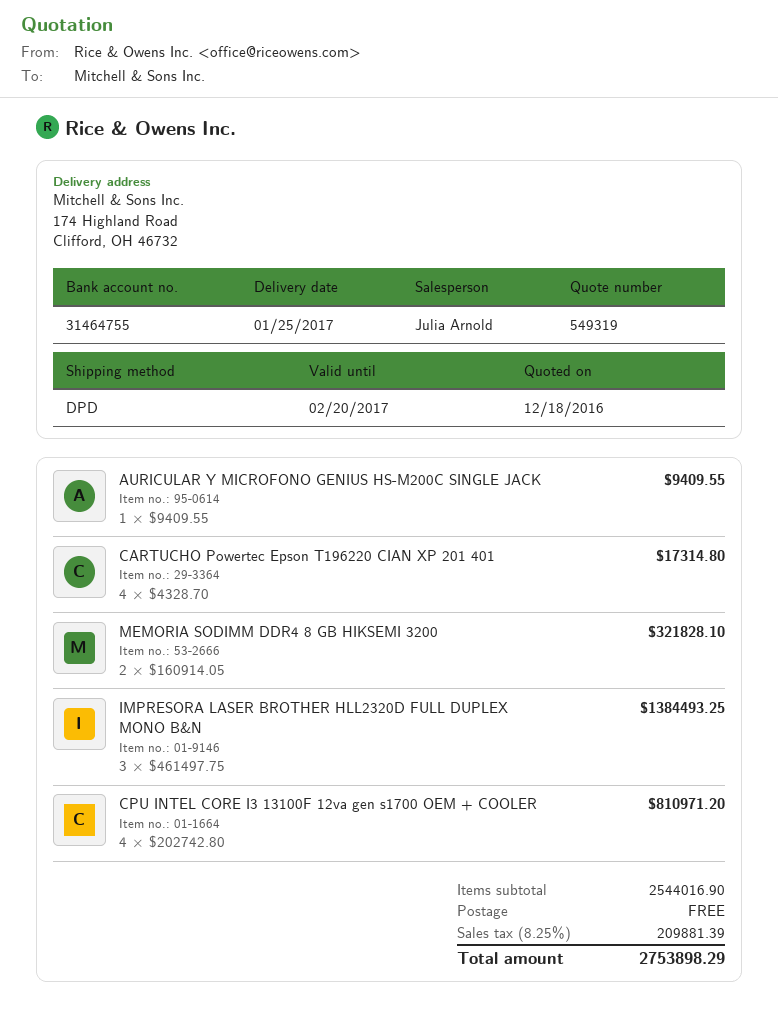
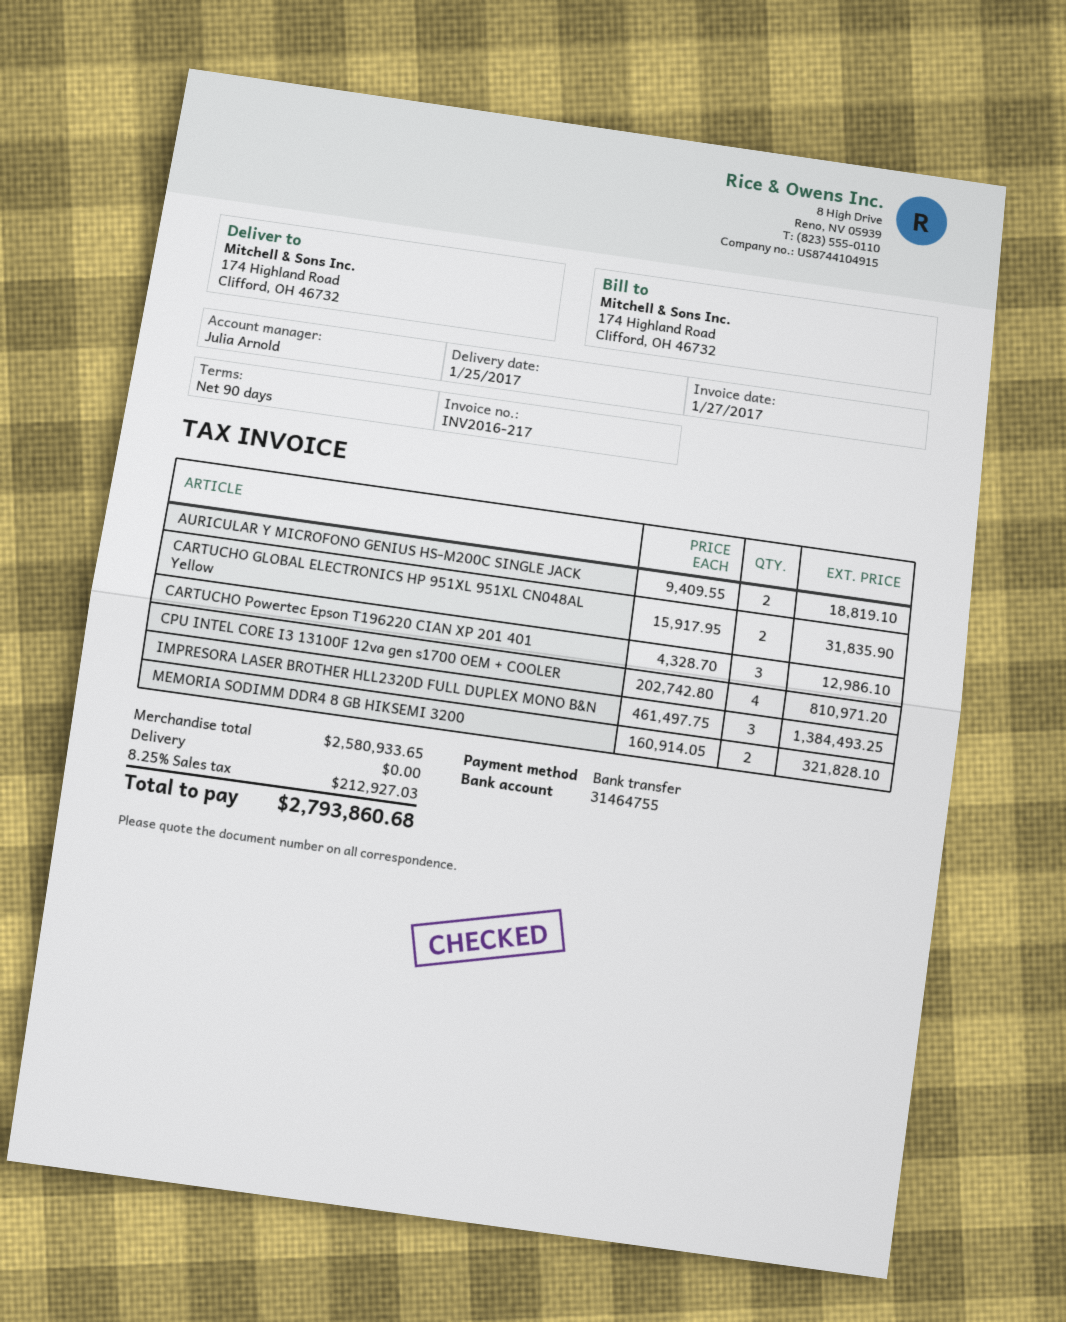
AURICULAR Y MICROFONO GENIUS HS-M200C SINGLE JACK: 1 x 9409.55 = 9409.55 -> 2 x 9409.55 = 18819.10
CARTUCHO Powertec Epson T196220 CIAN XP 201 401: 4 x 4328.70 = 17314.80 -> 3 x 4328.70 = 12986.10
CARTUCHO GLOBAL ELECTRONICS HP 951XL 951XL CN048AL Yellow: none -> 2 x 15917.95 = 31835.90
subtotal: 2544016.90 -> 2580933.65
tax: 8.25% = 209881.39 -> 8.25% = 212927.03
total: 2753898.29 -> 2793860.68

